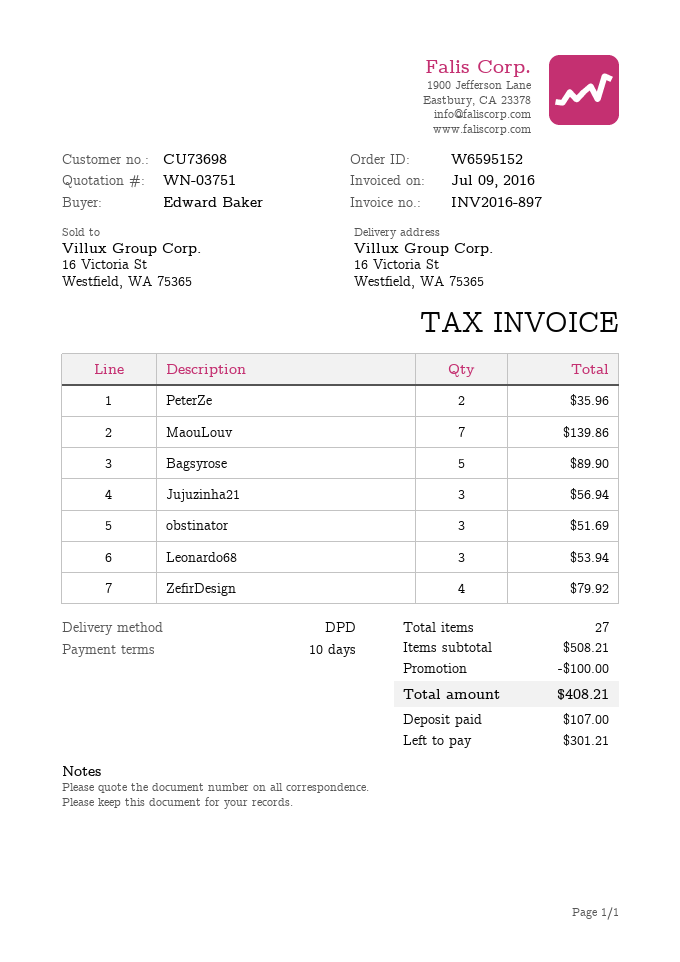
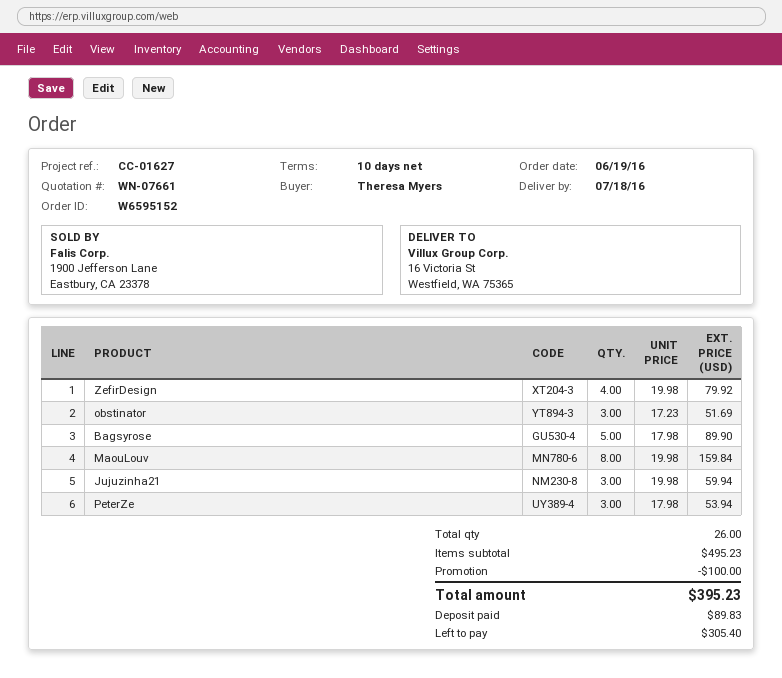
quote number: WN-03751 -> WN-07661
ordered by: Edward Baker -> Theresa Myers
PeterZe: 2 for 35.96 -> 3 for 53.94
MaouLouv: 7 for 139.86 -> 8 for 159.84
Jujuzinha21: 3 for 56.94 -> 3 for 59.94
Leonardo68: 3 for 53.94 -> none
total quantity: 27 -> 26
subtotal: 508.21 -> 495.23
total: 408.21 -> 395.23
deposit: 107.00 -> 89.83
balance: 301.21 -> 305.40

